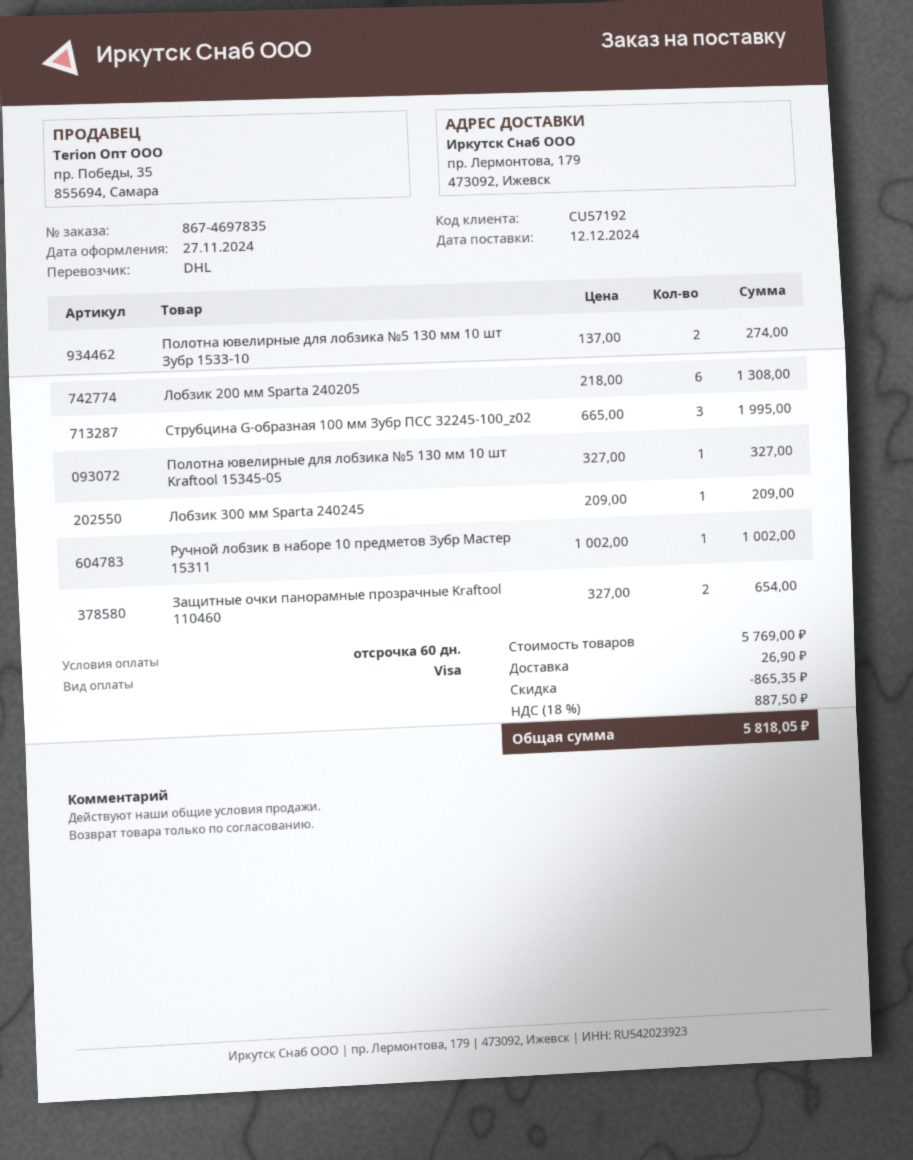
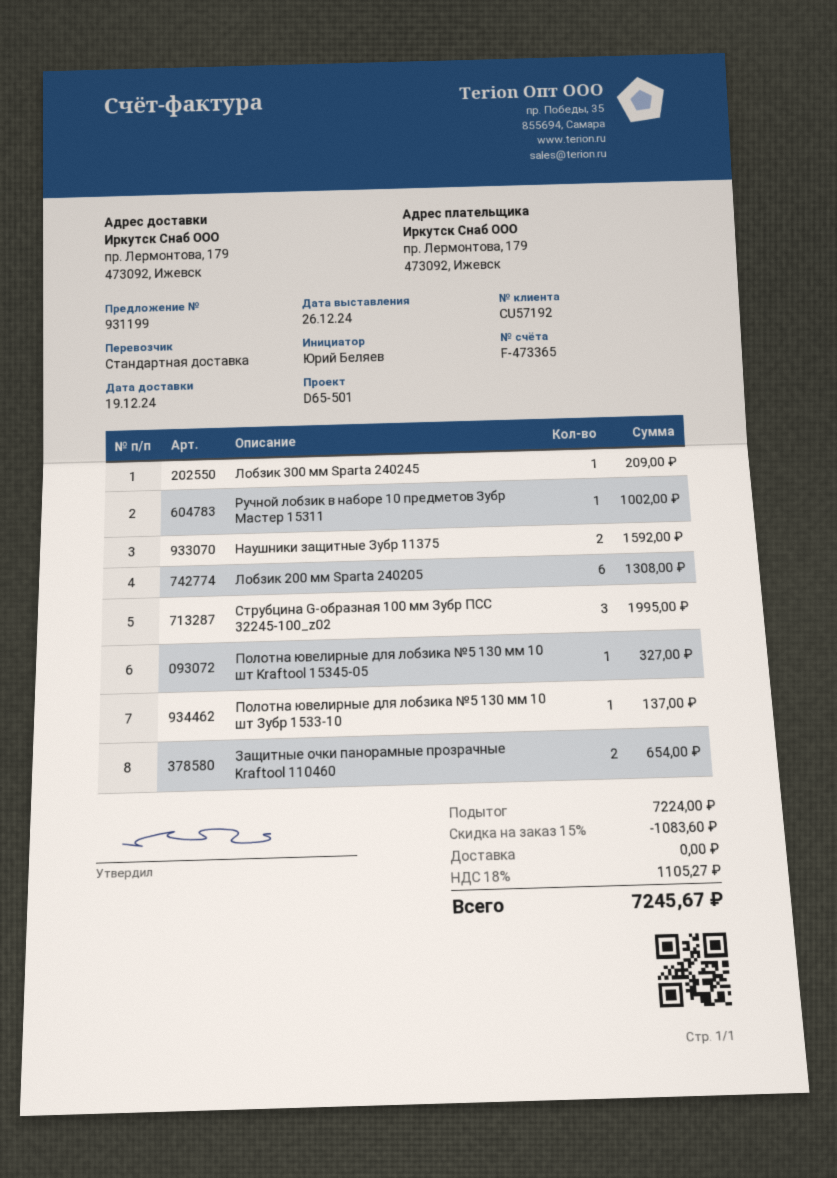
delivery date: 2024-12-12 -> 2024-12-19
shipping method: DHL -> standard
Полотна ювелирные для лобзика №5 130 мм 10 шт Зубр 1533-10: 2 for 274.00 -> 1 for 137.00
Наушники защитные Зубр 11375: none -> 2 for 1592.00
subtotal: 5769.00 -> 7224.00
discount: 865.35 -> 1083.60
shipping: 26.90 -> 0.00
tax: 18% = 887.50 -> 18% = 1105.27
total: 5818.05 -> 7245.67

